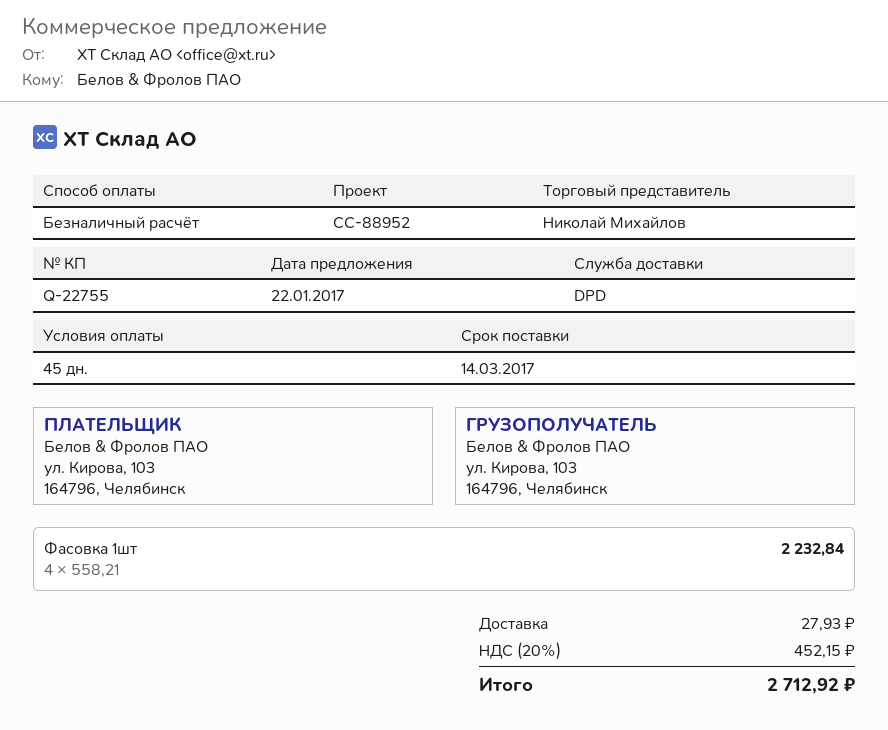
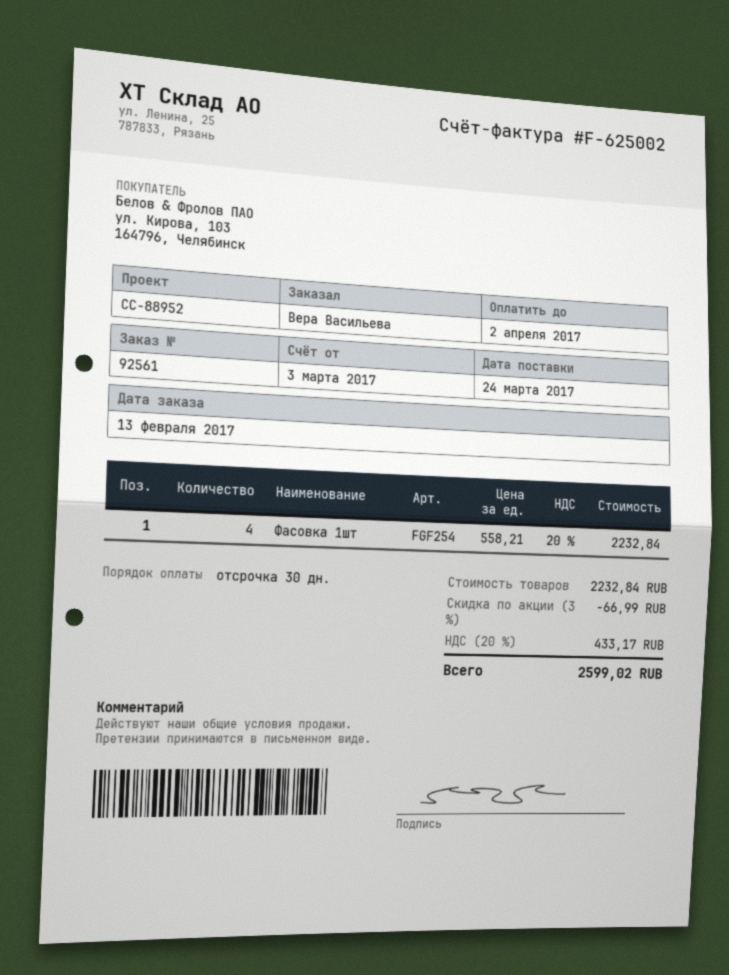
delivery date: 2017-03-14 -> 2017-03-24
payment terms: 45 days -> 30 days
discount: none -> 3% = 66.99
shipping: 27.93 -> none
tax: 20% = 452.15 -> 20% = 433.17
total: 2712.92 -> 2599.02

